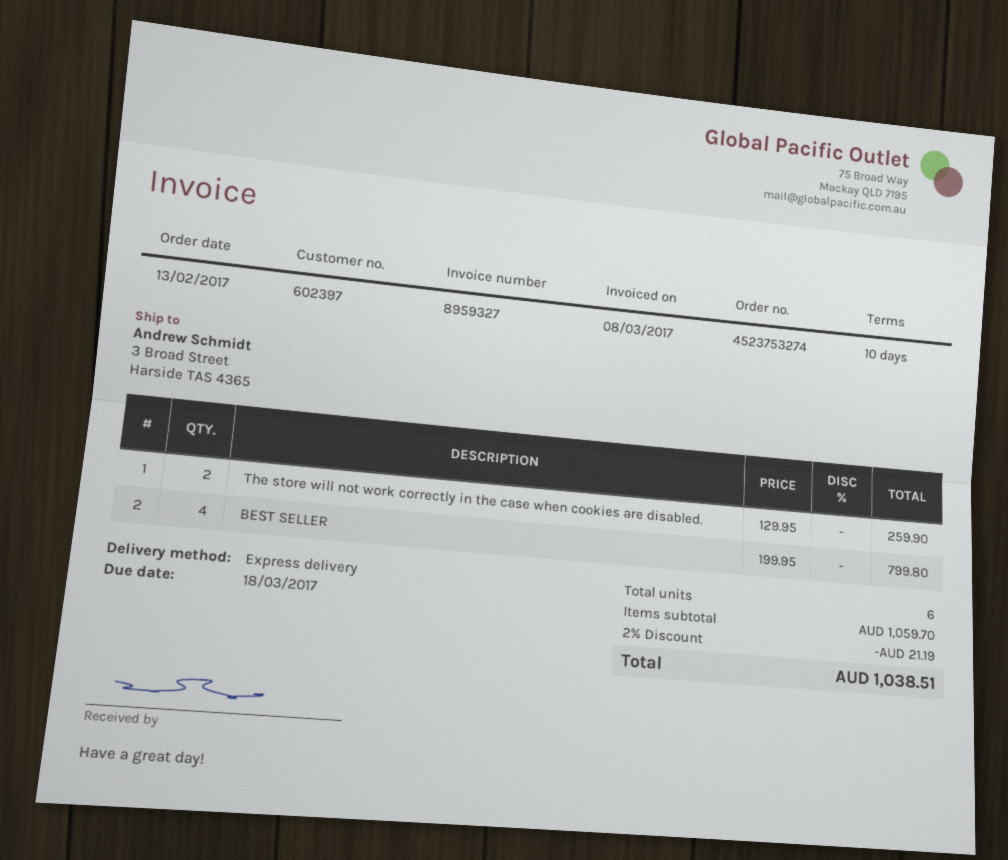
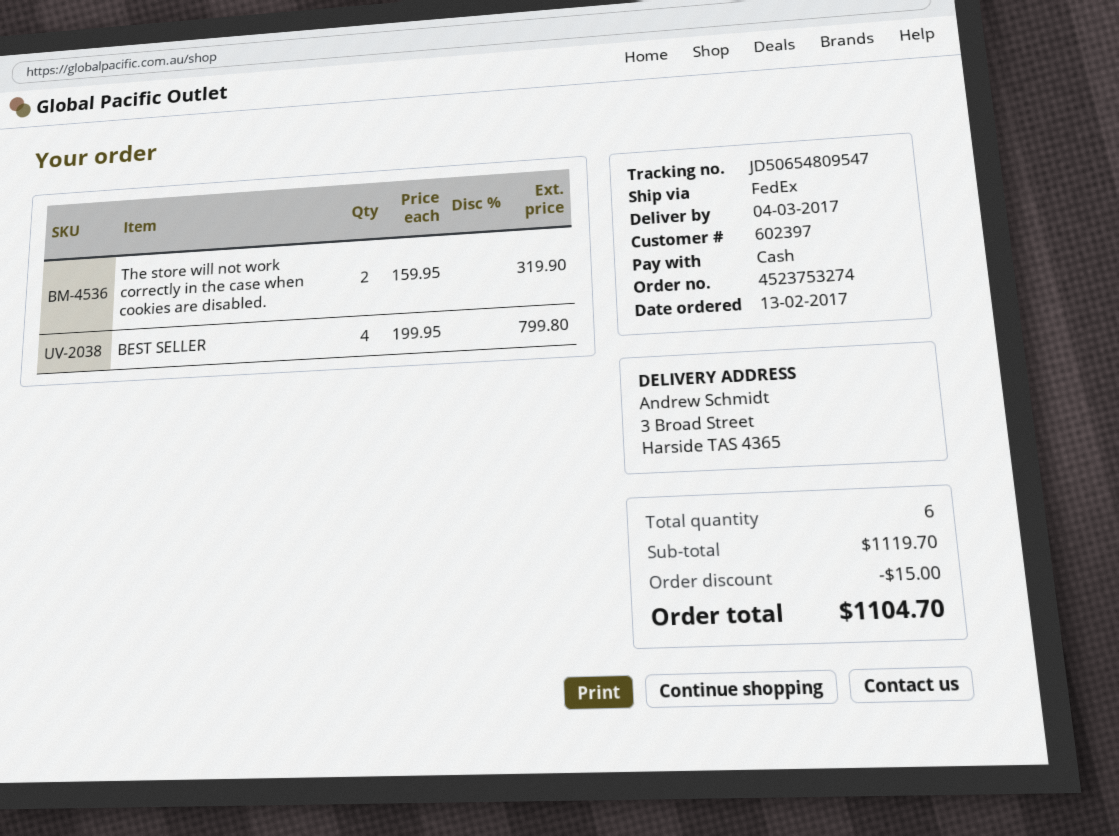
shipping method: express -> FedEx
The store will not work correctly in the case when cookies are disabled.: 2 x 129.95 = 259.90 -> 2 x 159.95 = 319.90
subtotal: 1059.70 -> 1119.70
discount: 21.19 -> 15.00
total: 1038.51 -> 1104.70

